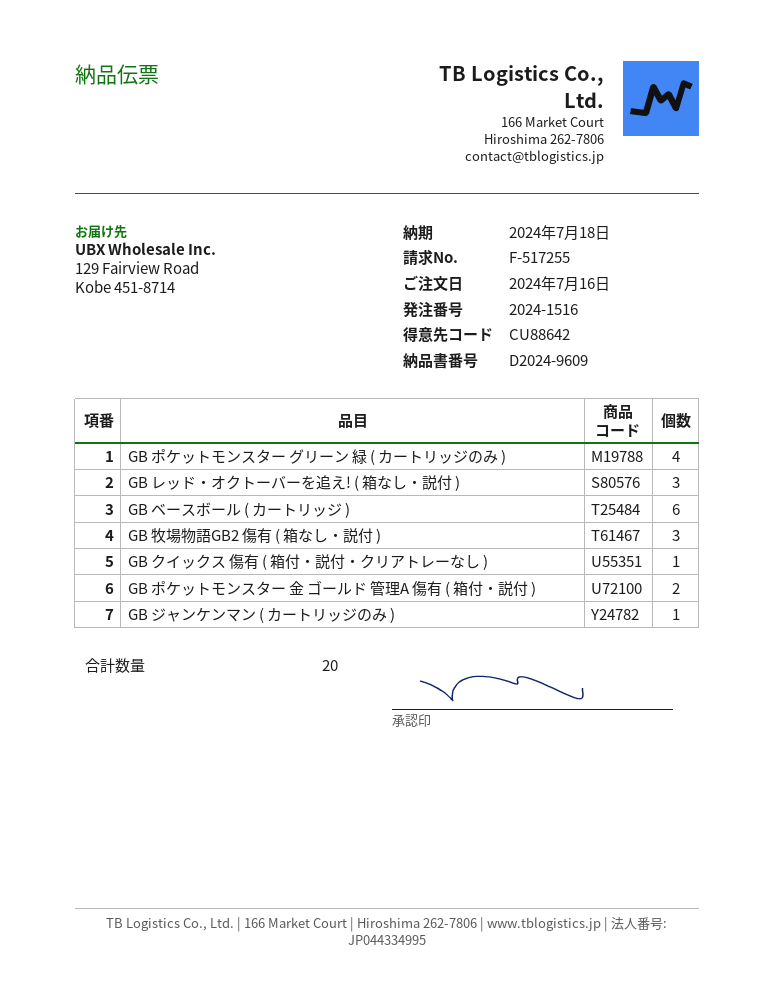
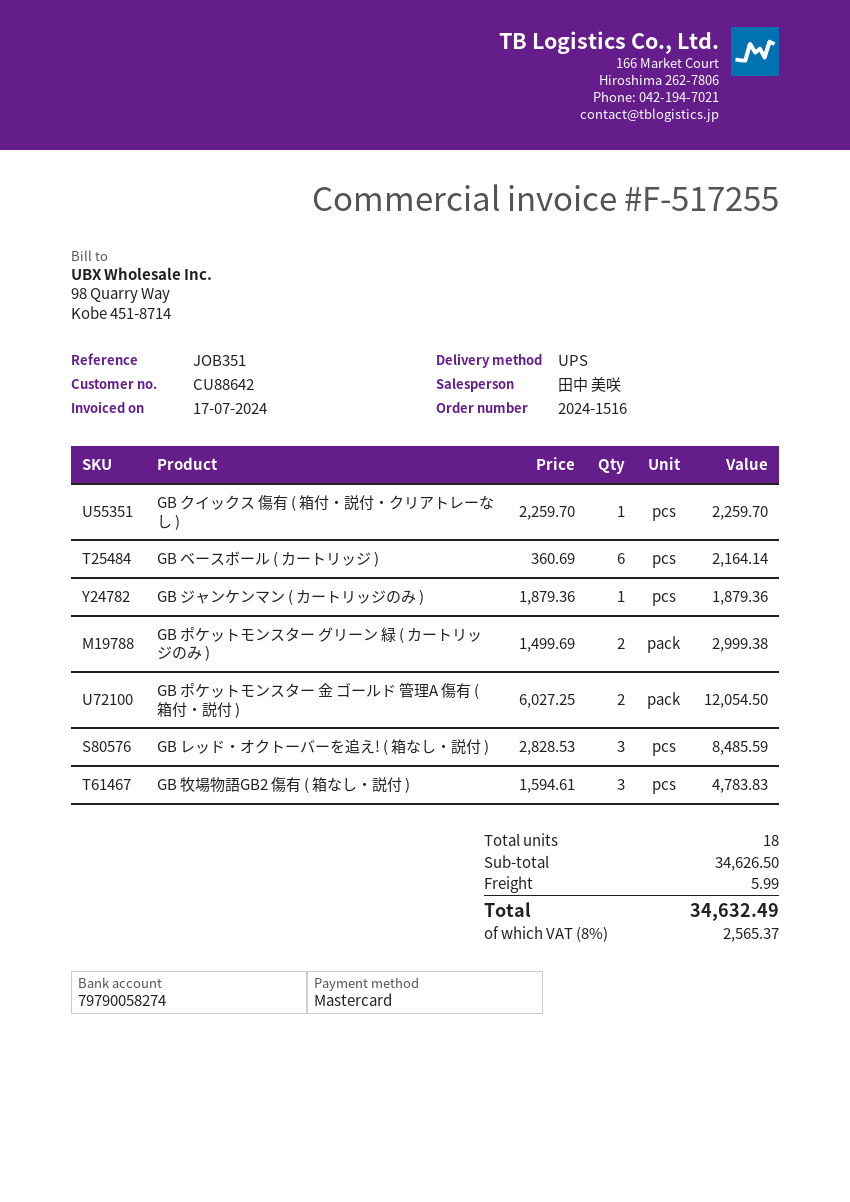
GB ポケットモンスター グリーン 緑 ( カートリッジのみ ): 4 -> 2
total quantity: 20 -> 18

